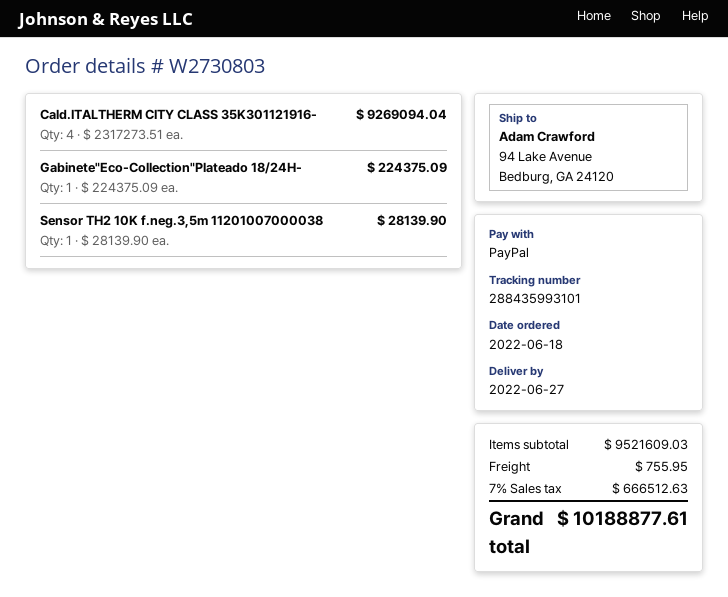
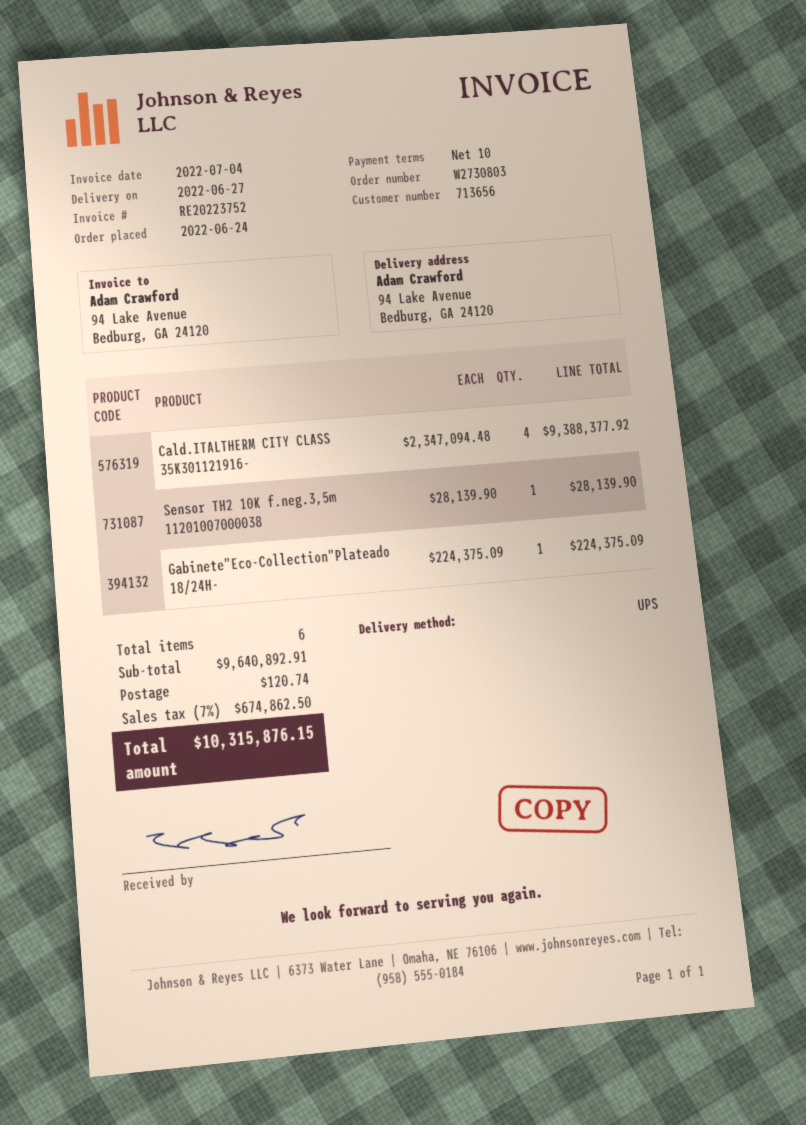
order date: 2022-06-18 -> 2022-06-24
Cald.ITALTHERM CITY CLASS 35K301121916-: 4 x 2317273.51 = 9269094.04 -> 4 x 2347094.48 = 9388377.92
subtotal: 9521609.03 -> 9640892.91
shipping: 755.95 -> 120.74
tax: 7% = 666512.63 -> 7% = 674862.50
total: 10188877.61 -> 10315876.15

